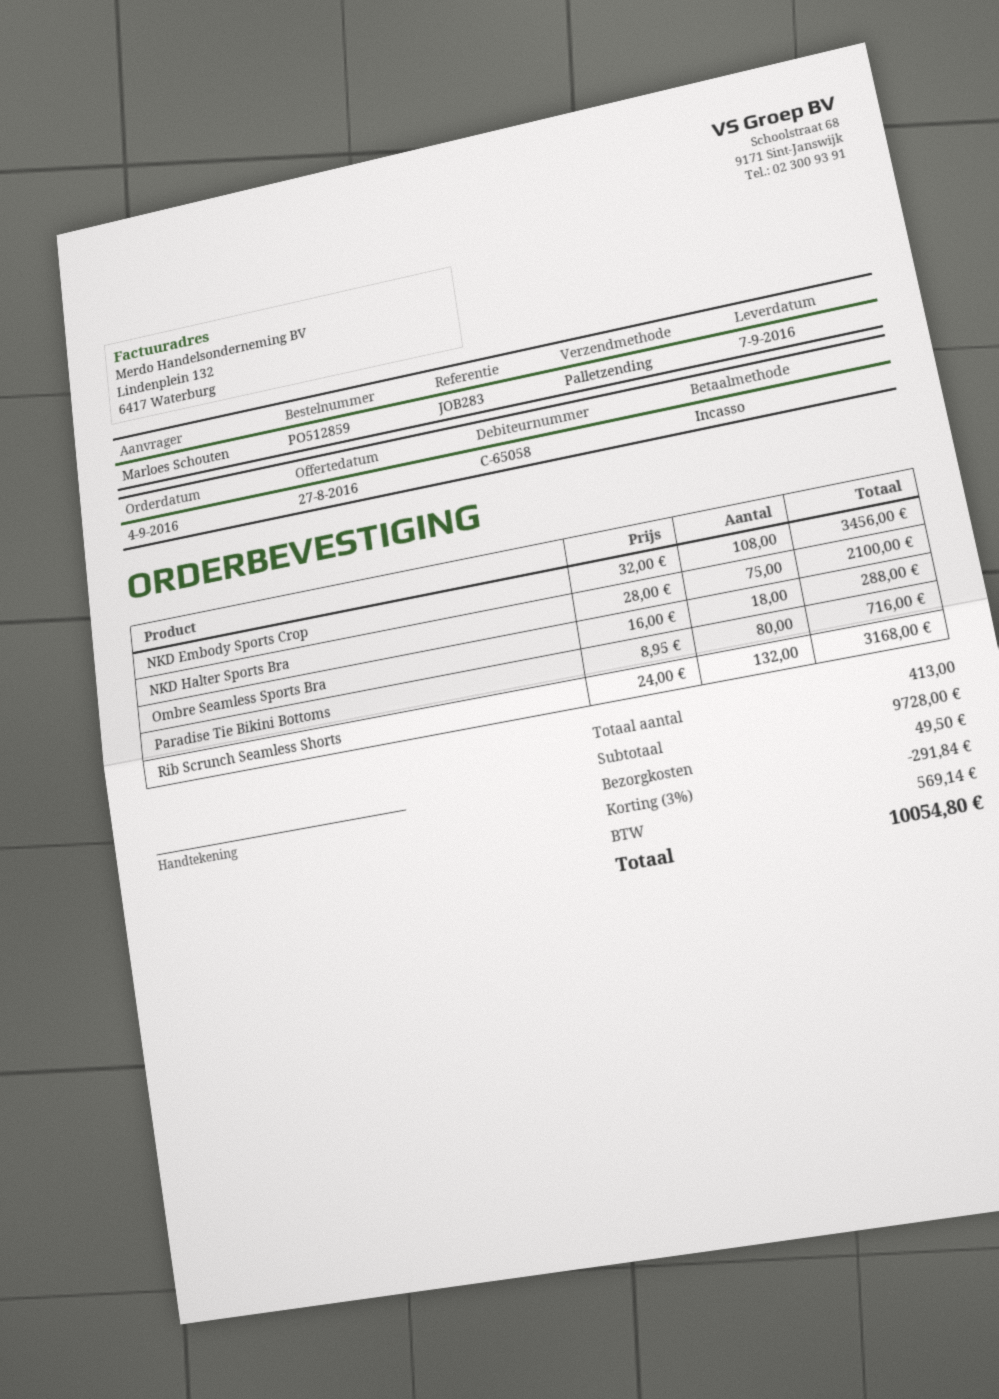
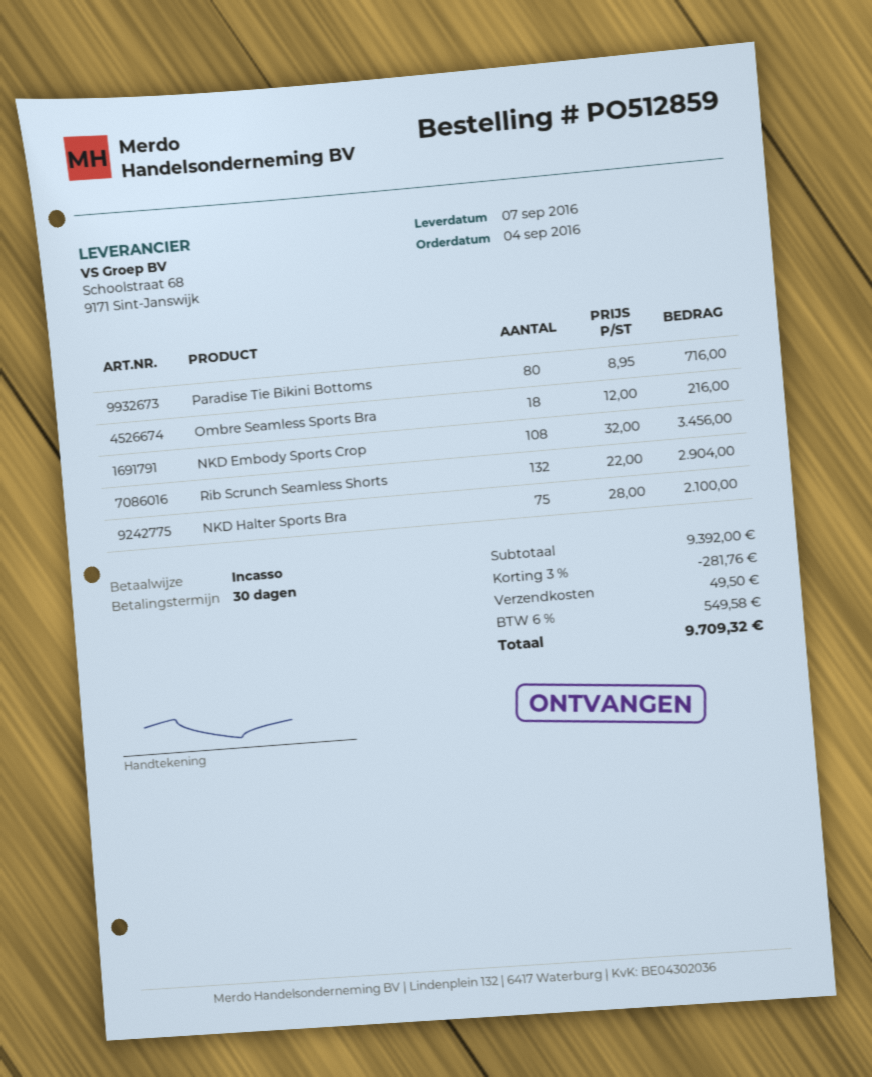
Ombre Seamless Sports Bra: 18 x 16.00 = 288.00 -> 18 x 12.00 = 216.00
Rib Scrunch Seamless Shorts: 132 x 24.00 = 3168.00 -> 132 x 22.00 = 2904.00
subtotal: 9728.00 -> 9392.00
discount: 3% = 291.84 -> 3% = 281.76
tax: 569.14 -> 549.58
total: 10054.80 -> 9709.32

